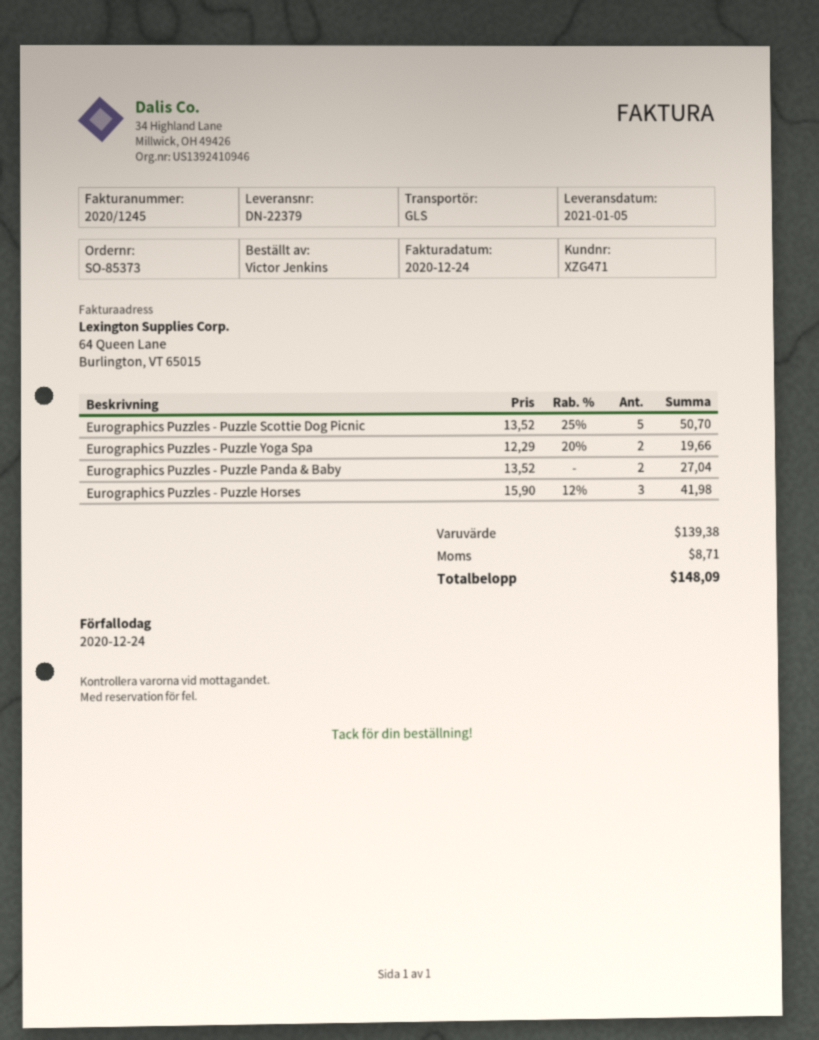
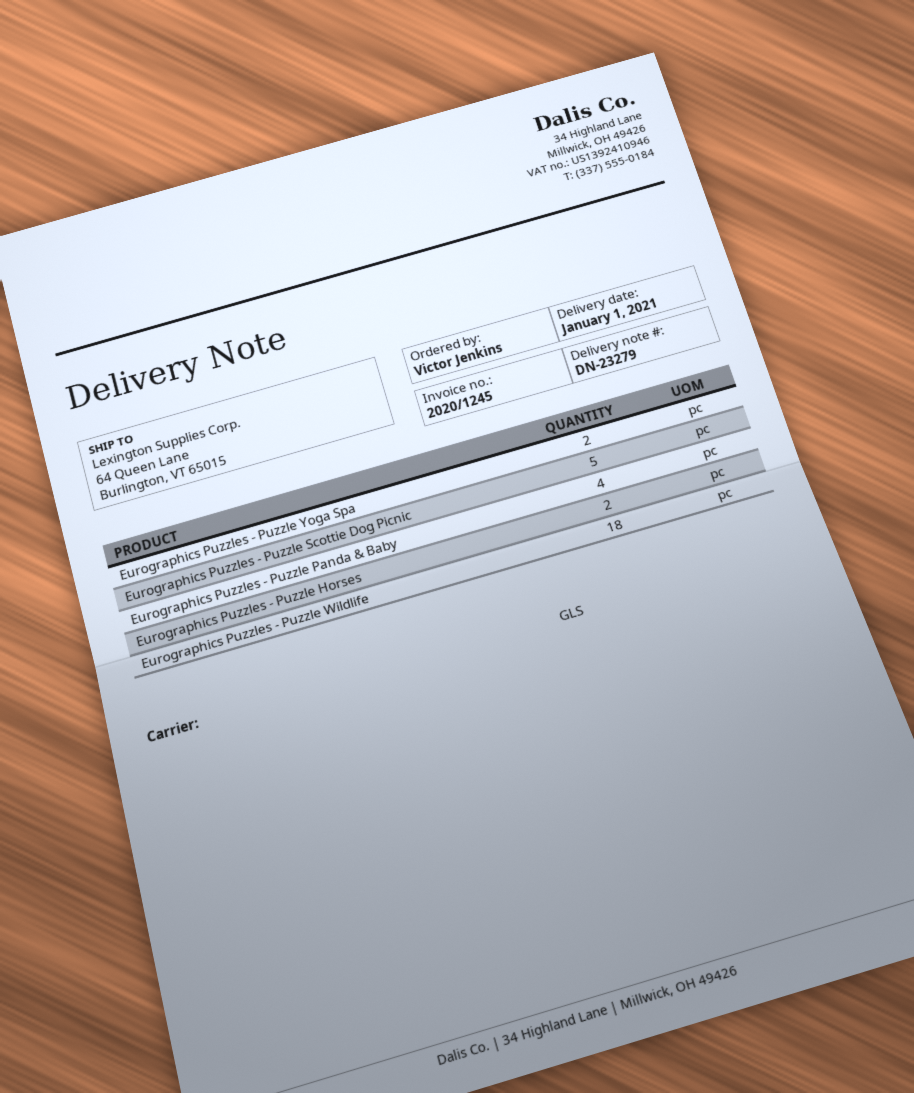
delivery note number: DN-22379 -> DN-23279
delivery date: 2021-01-05 -> 2021-01-01
Eurographics Puzzles - Puzzle Panda & Baby: 2 -> 4
Eurographics Puzzles - Puzzle Horses: 3 -> 2
Eurographics Puzzles - Puzzle Wildlife: none -> 18

